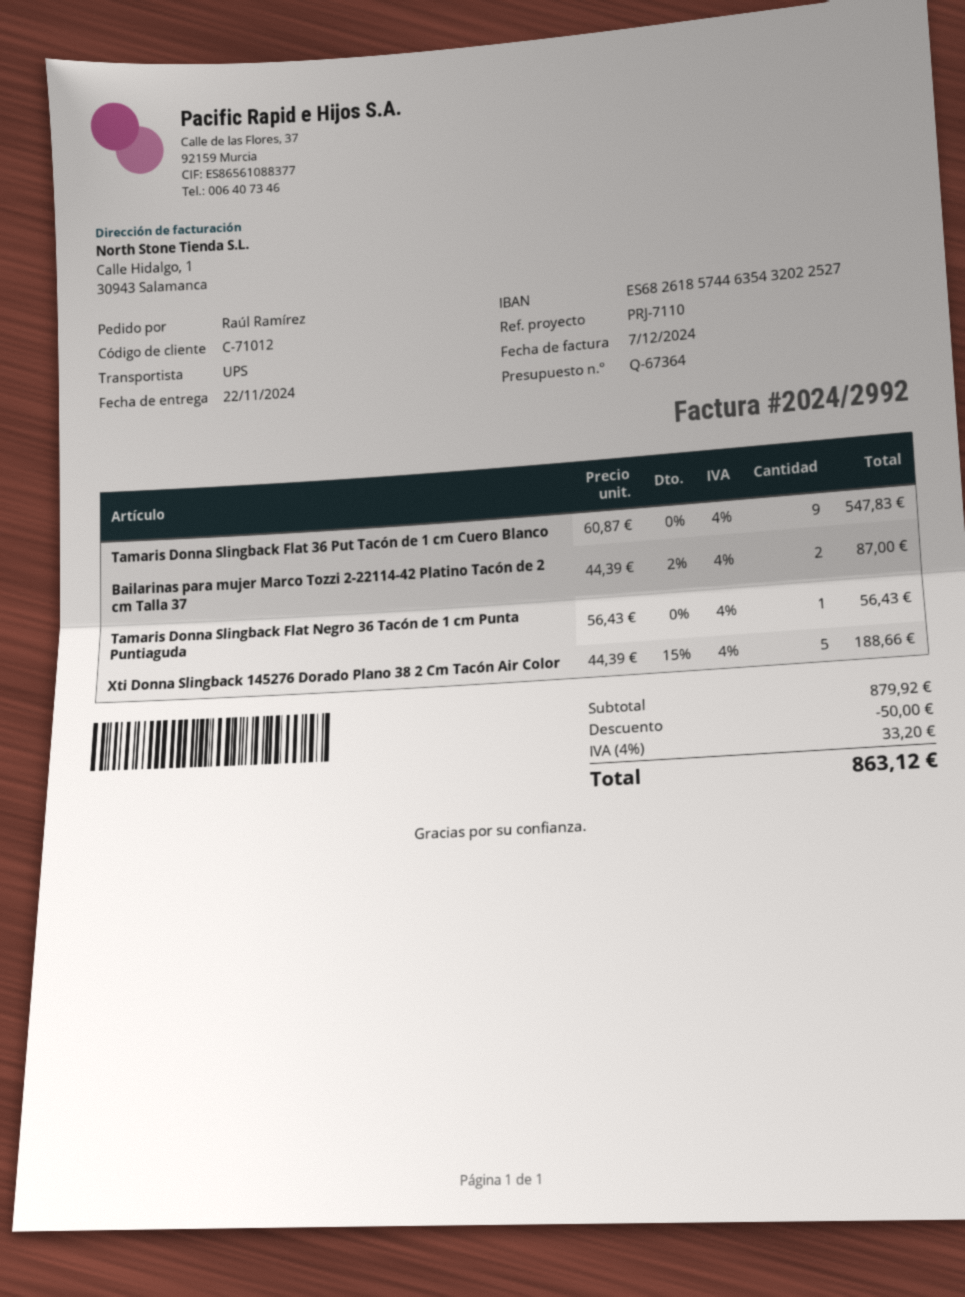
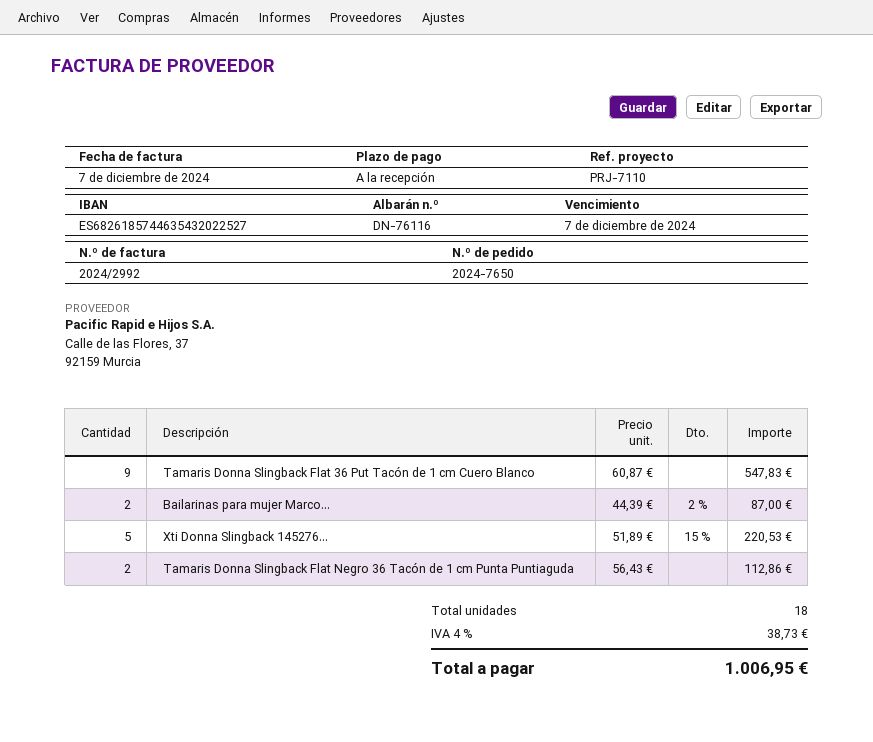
Tamaris Donna Slingback Flat Negro 36 Tacón de 1 cm Punta Puntiaguda: 1 x 56.43 = 56.43 -> 2 x 56.43 = 112.86
Xti Donna Slingback 145276 Dorado Plano 38 2 Cm Tacón Air Color: 5 x 44.39 - 15% = 188.66 -> 5 x 51.89 - 15% = 220.53
discount: 50.00 -> none
tax: 4% = 33.20 -> 4% = 38.73
total: 863.12 -> 1006.95

